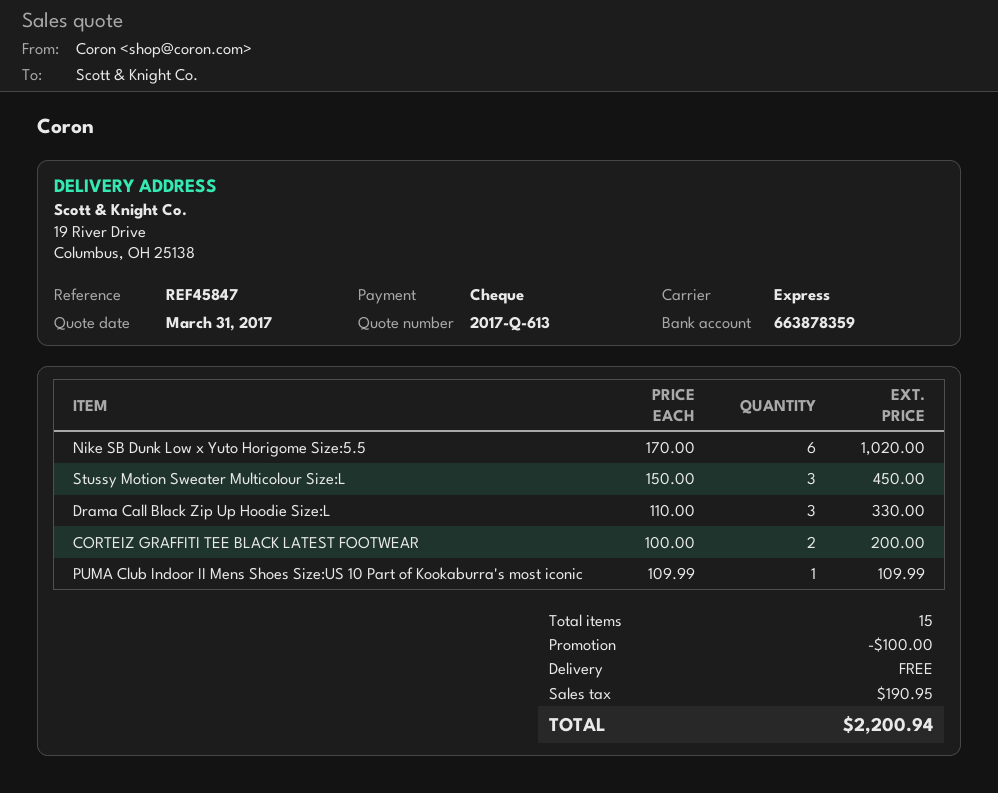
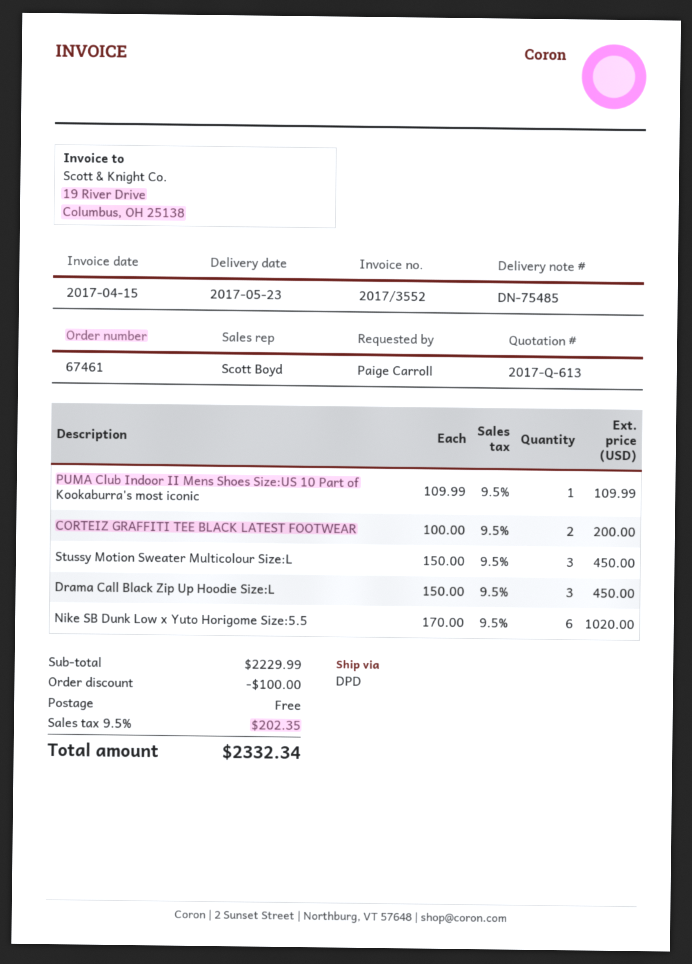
shipping method: express -> DPD
Drama Call Black Zip Up Hoodie Size:L: 3 x 110.00 = 330.00 -> 3 x 150.00 = 450.00
tax: 190.95 -> 202.35
total: 2200.94 -> 2332.34

